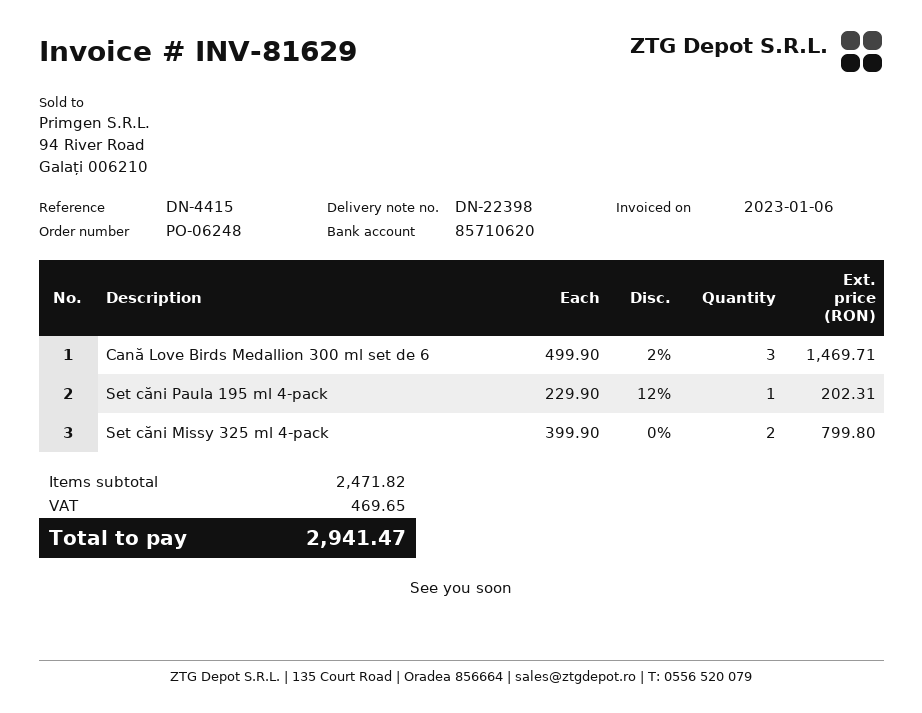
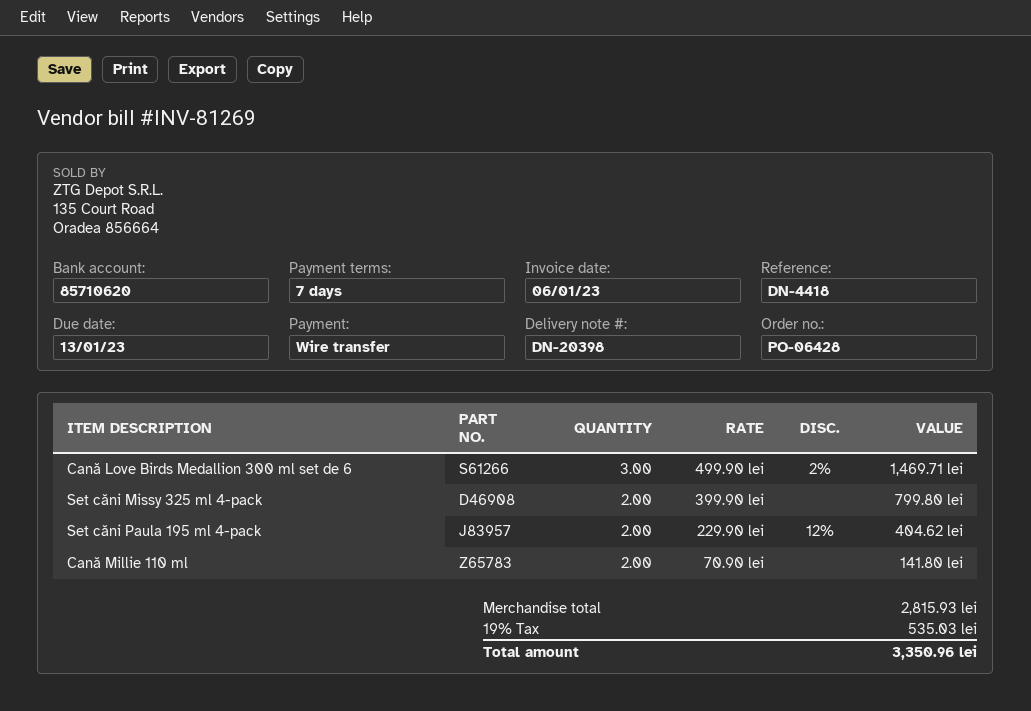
order number: PO-06248 -> PO-06428
delivery note number: DN-22398 -> DN-20398
invoice number: INV-81629 -> INV-81269
reference: DN-4415 -> DN-4418
Set căni Paula 195 ml 4-pack: 1 x 229.90 - 12% = 202.31 -> 2 x 229.90 - 12% = 404.62
Cană Millie 110 ml: none -> 2 x 70.90 = 141.80
subtotal: 2471.82 -> 2815.93
tax: 469.65 -> 535.03
total: 2941.47 -> 3350.96

